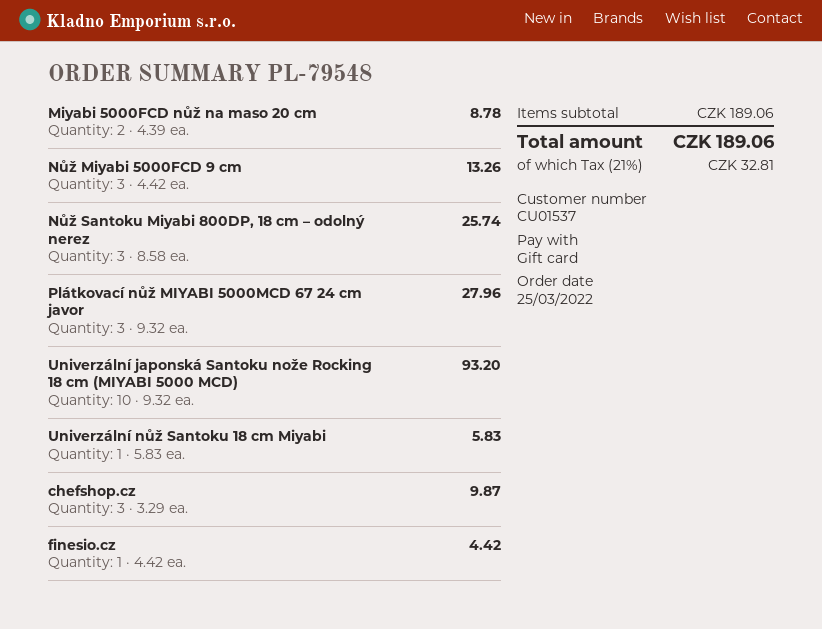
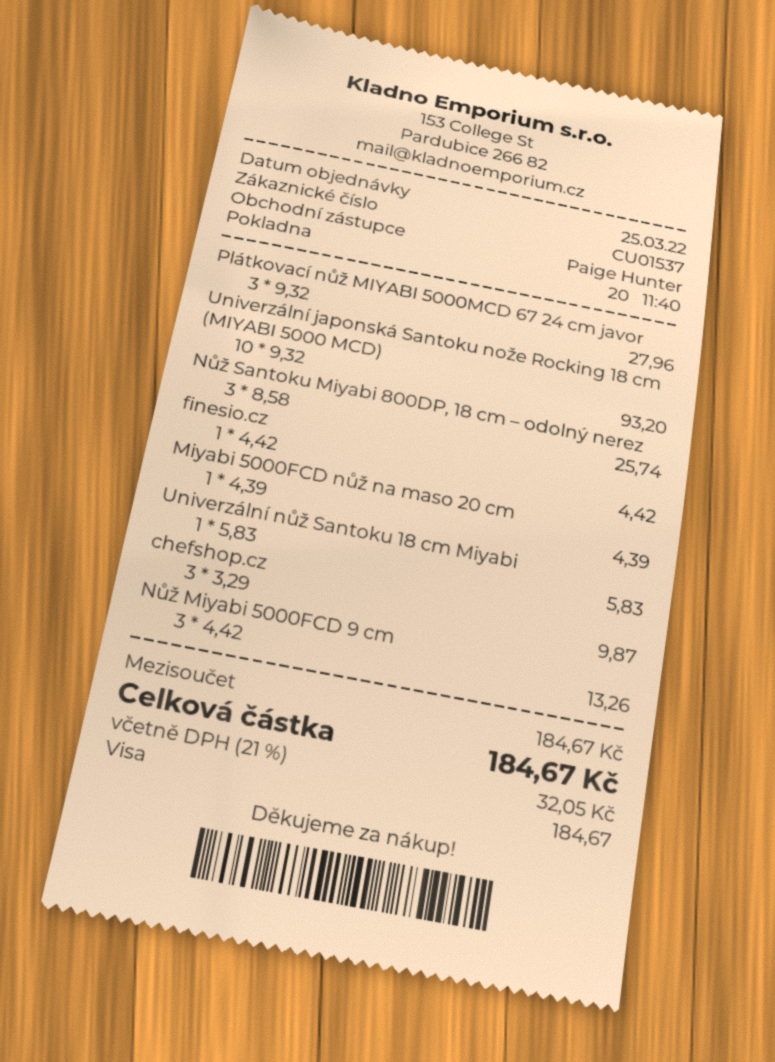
payment method: gift card -> Visa
Miyabi 5000FCD nůž na maso 20 cm: 2 x 4.39 = 8.78 -> 1 x 4.39 = 4.39
subtotal: 189.06 -> 184.67
tax: 21% = 32.81 -> 21% = 32.05
total: 189.06 -> 184.67

